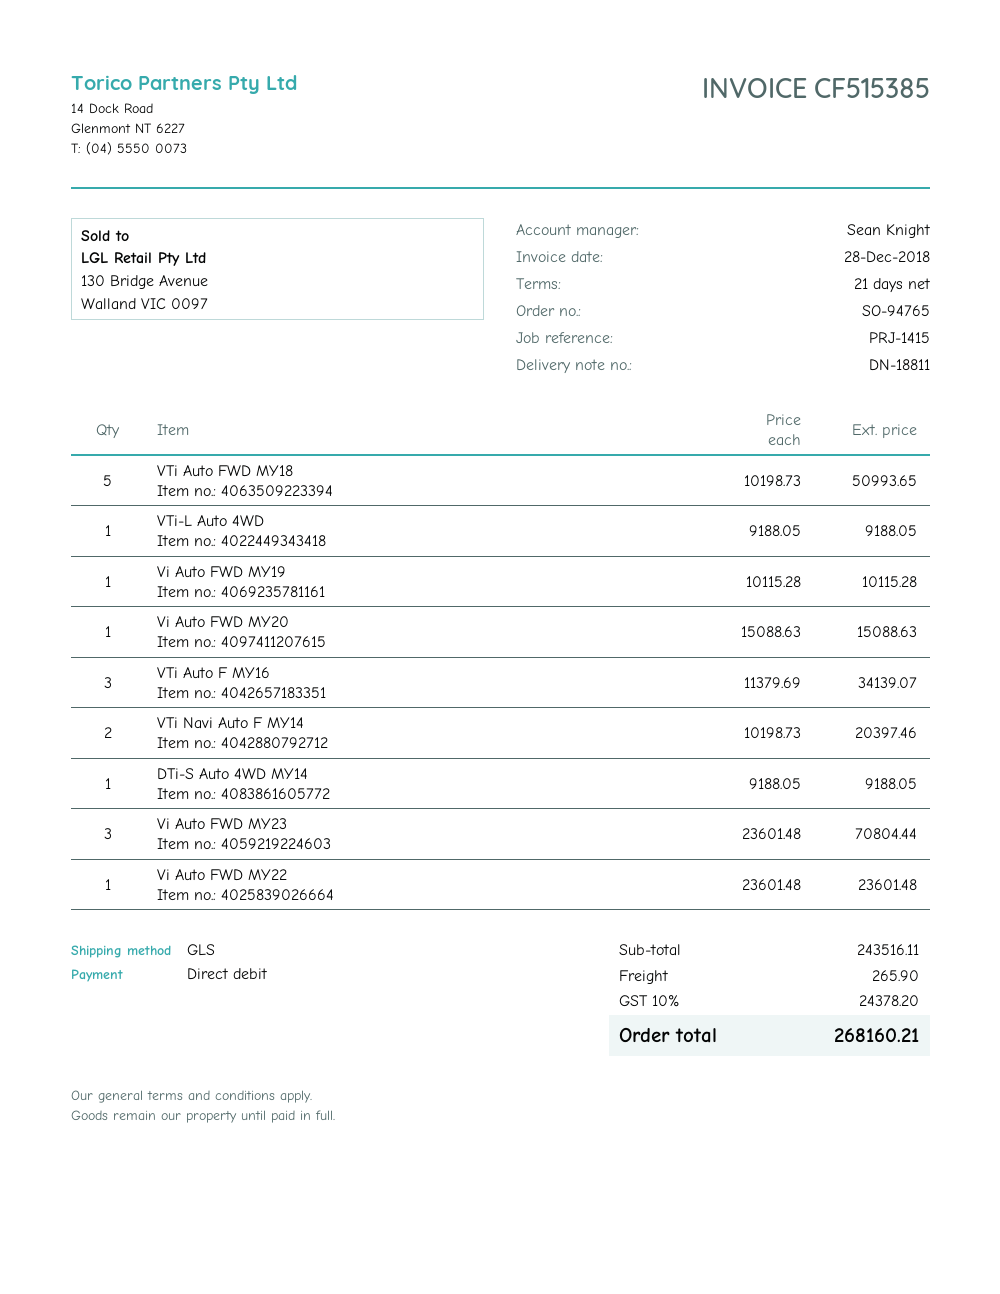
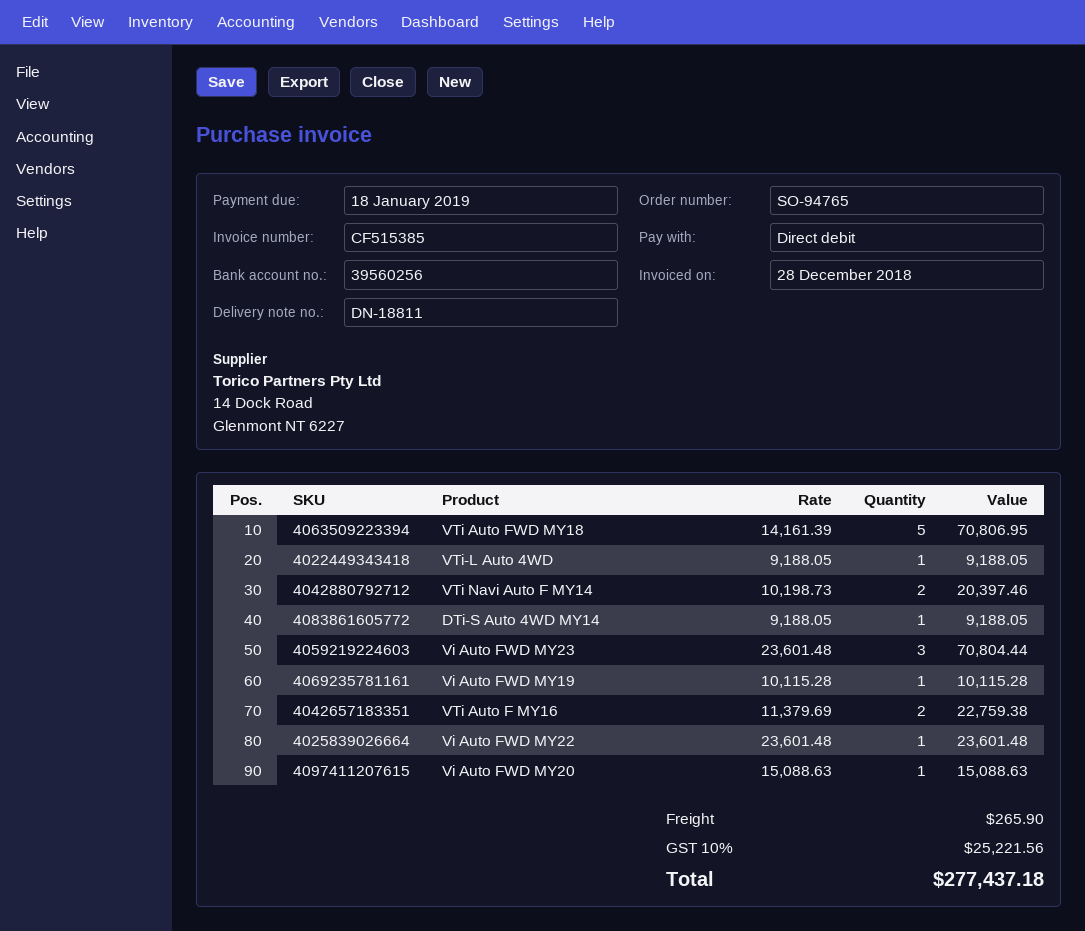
VTi Auto FWD MY18: 5 x 10198.73 = 50993.65 -> 5 x 14161.39 = 70806.95
VTi Auto F MY16: 3 x 11379.69 = 34139.07 -> 2 x 11379.69 = 22759.38
tax: 10% = 24378.20 -> 10% = 25221.56
total: 268160.21 -> 277437.18

